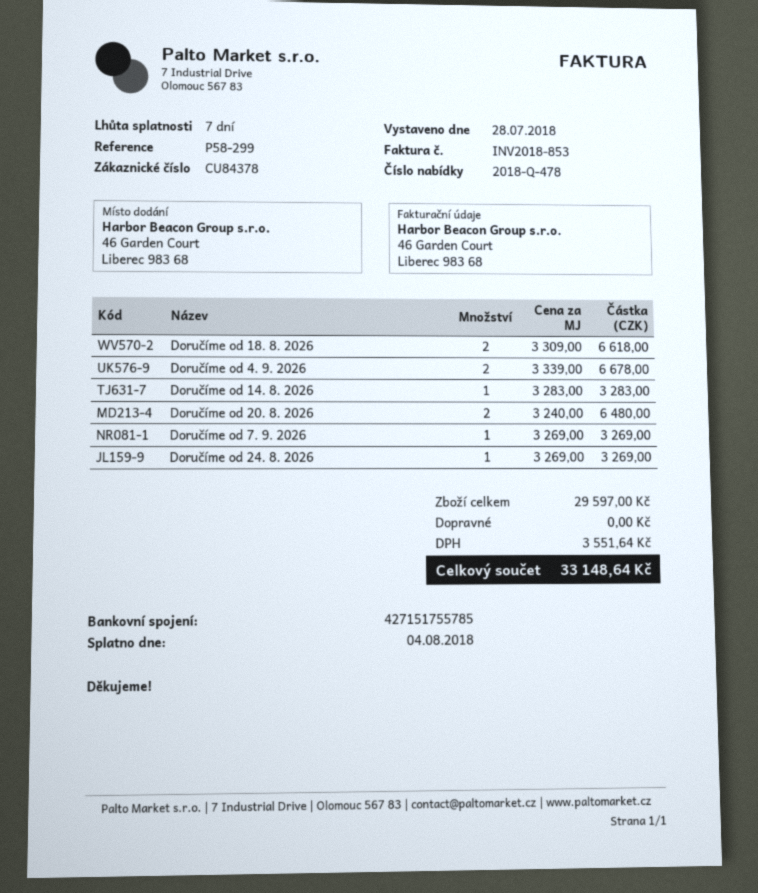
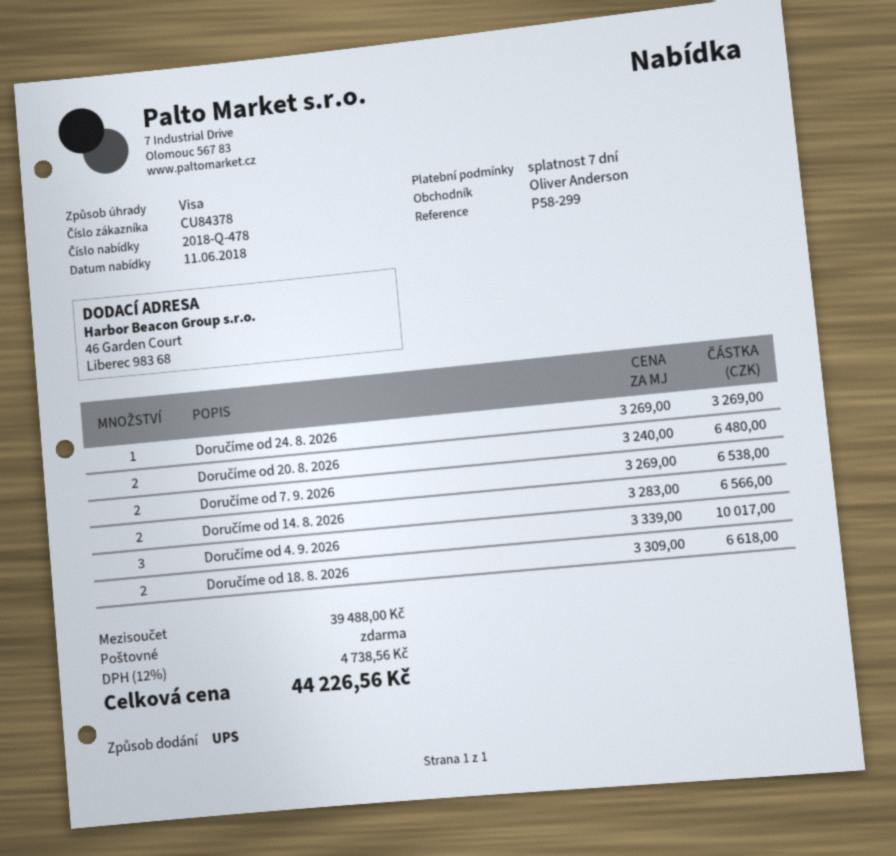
Doručíme od 4. 9. 2026: 2 x 3339.00 = 6678.00 -> 3 x 3339.00 = 10017.00
Doručíme od 14. 8. 2026: 1 x 3283.00 = 3283.00 -> 2 x 3283.00 = 6566.00
Doručíme od 7. 9. 2026: 1 x 3269.00 = 3269.00 -> 2 x 3269.00 = 6538.00
subtotal: 29597.00 -> 39488.00
tax: 3551.64 -> 4738.56
total: 33148.64 -> 44226.56

